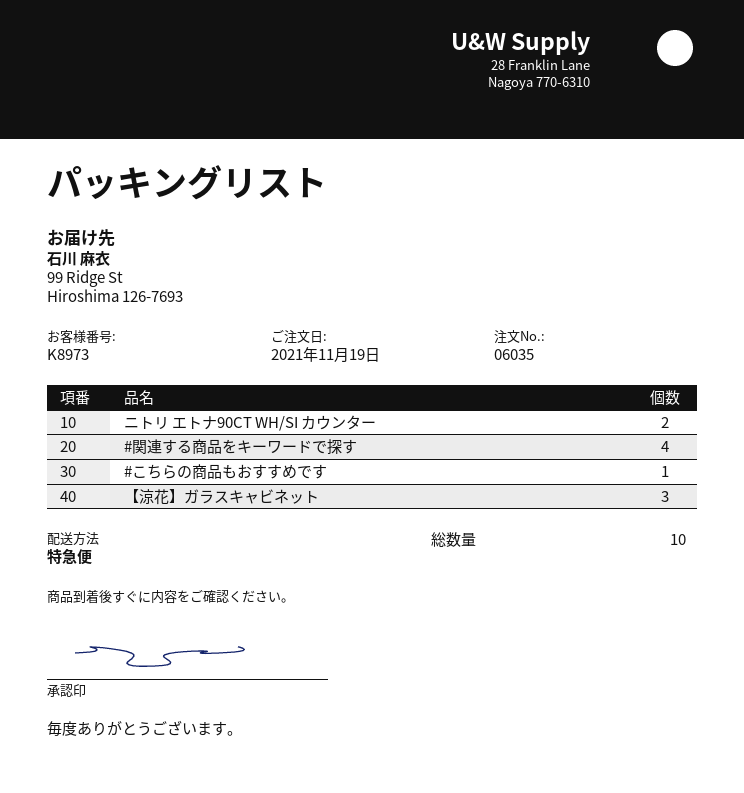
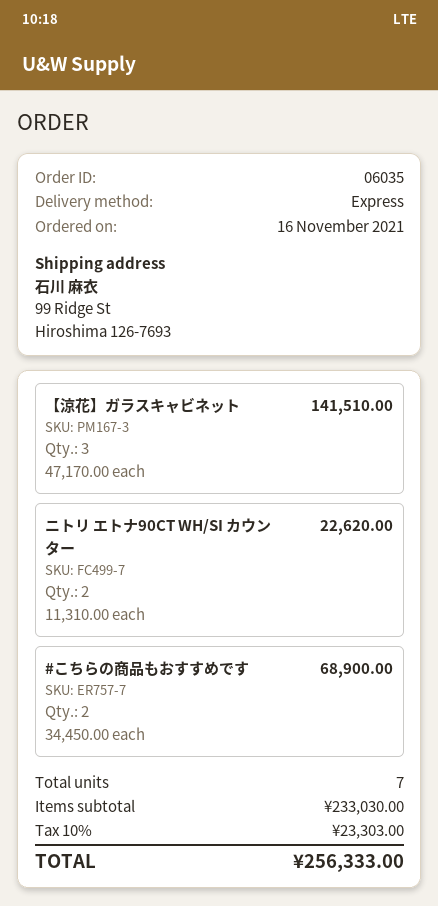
order date: 2021-11-19 -> 2021-11-16
#関連する商品をキーワードで探す: 4 -> none
#こちらの商品もおすすめです: 1 -> 2
total quantity: 10 -> 7

